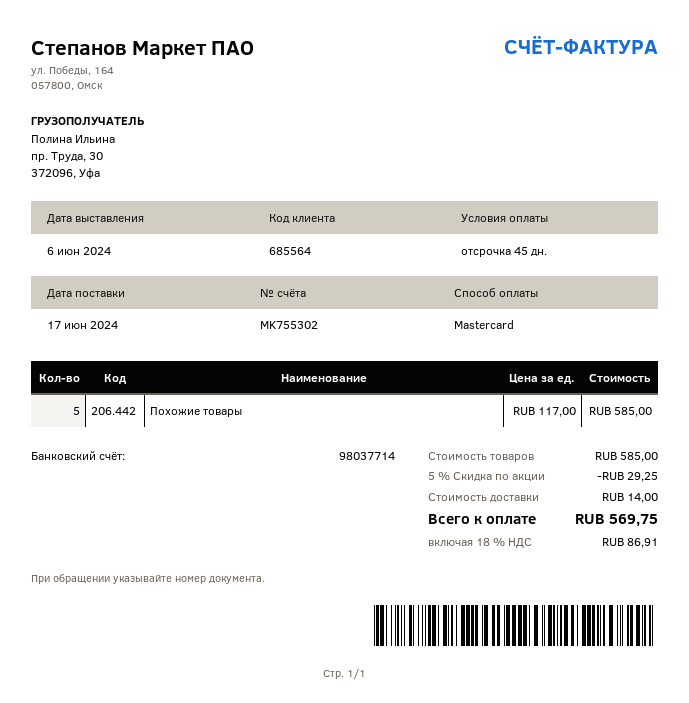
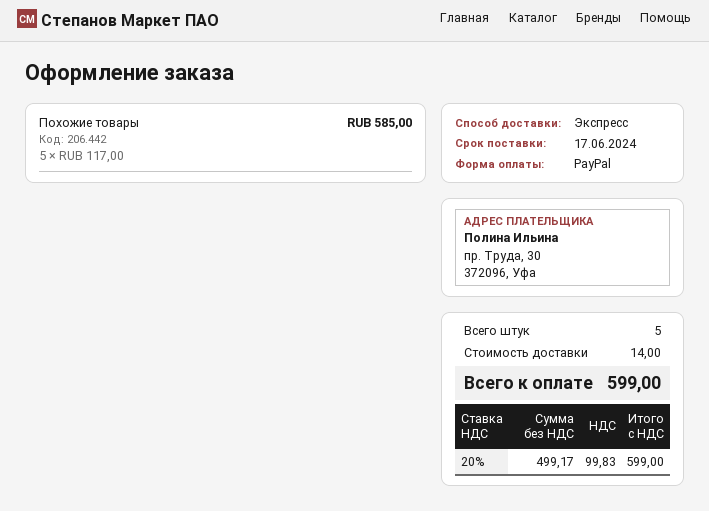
payment method: Mastercard -> PayPal
discount: 5% = 29.25 -> none
tax: 18% = 86.91 -> 20% = 99.83
total: 569.75 -> 599.00

